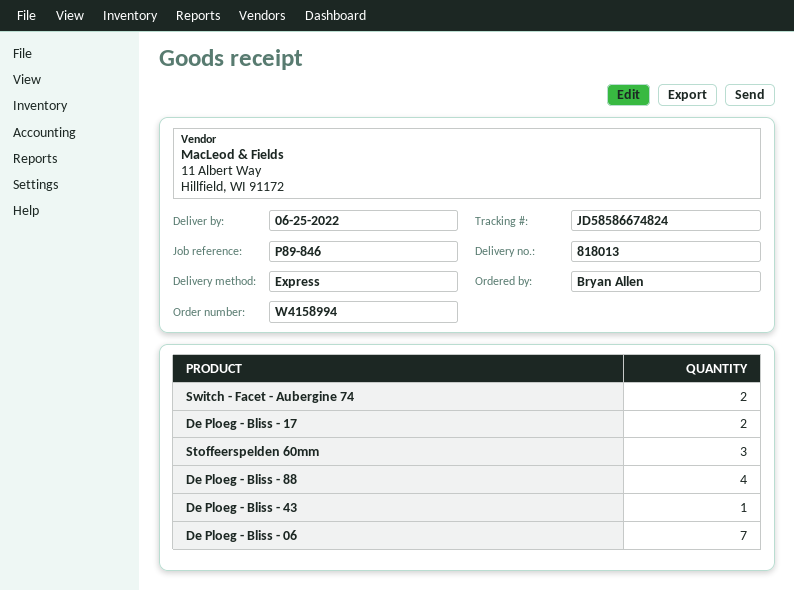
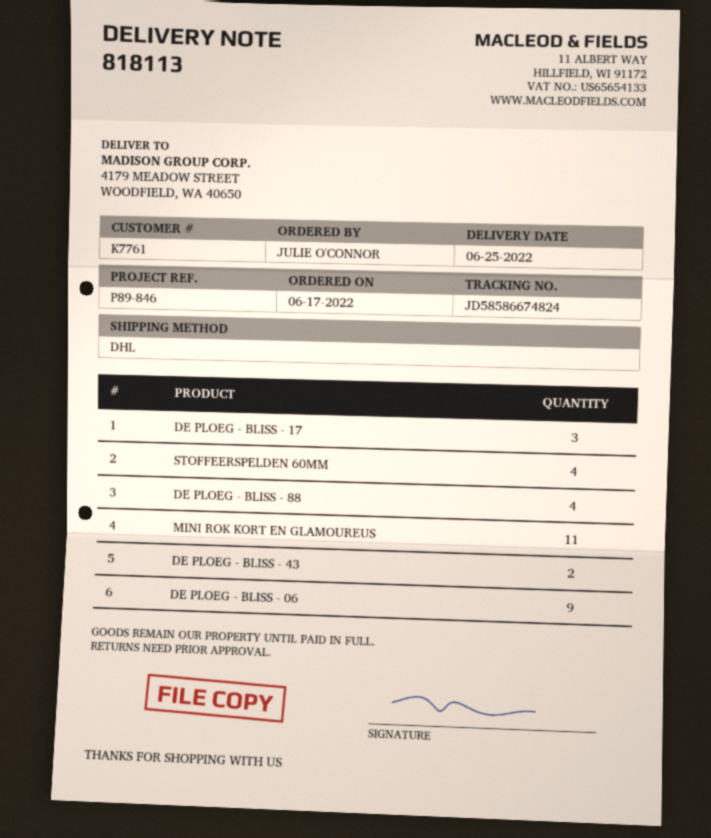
delivery note number: 818013 -> 818113
ordered by: Bryan Allen -> JULIE O'CONNOR
shipping method: express -> DHL
Switch - Facet - Aubergine 74: 2 -> none
De Ploeg - Bliss - 17: 2 -> 3
Stoffeerspelden 60mm: 3 -> 4
De Ploeg - Bliss - 43: 1 -> 2
De Ploeg - Bliss - 06: 7 -> 9
MINI ROK KORT EN GLAMOUREUS: none -> 11

